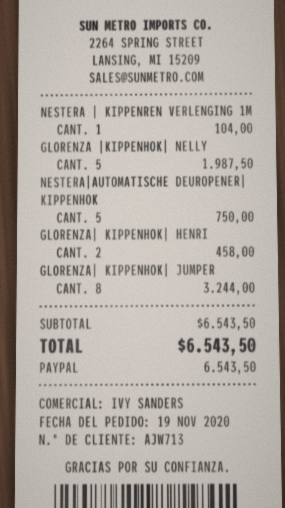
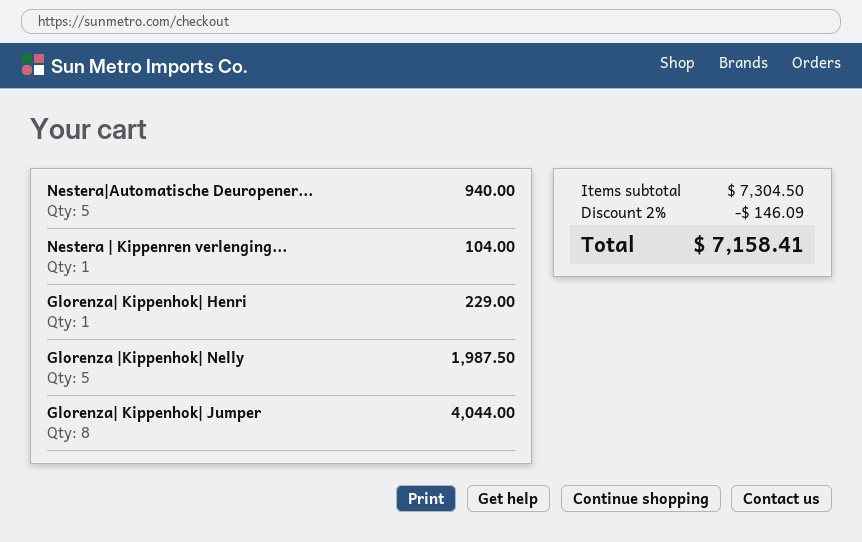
NESTERA|AUTOMATISCHE DEUROPENER| KIPPENHOK: 5 for 750.00 -> 5 for 940.00
GLORENZA| KIPPENHOK| HENRI: 2 for 458.00 -> 1 for 229.00
GLORENZA| KIPPENHOK| JUMPER: 8 for 3244.00 -> 8 for 4044.00
subtotal: 6543.50 -> 7304.50
discount: none -> 2% = 146.09
total: 6543.50 -> 7158.41

